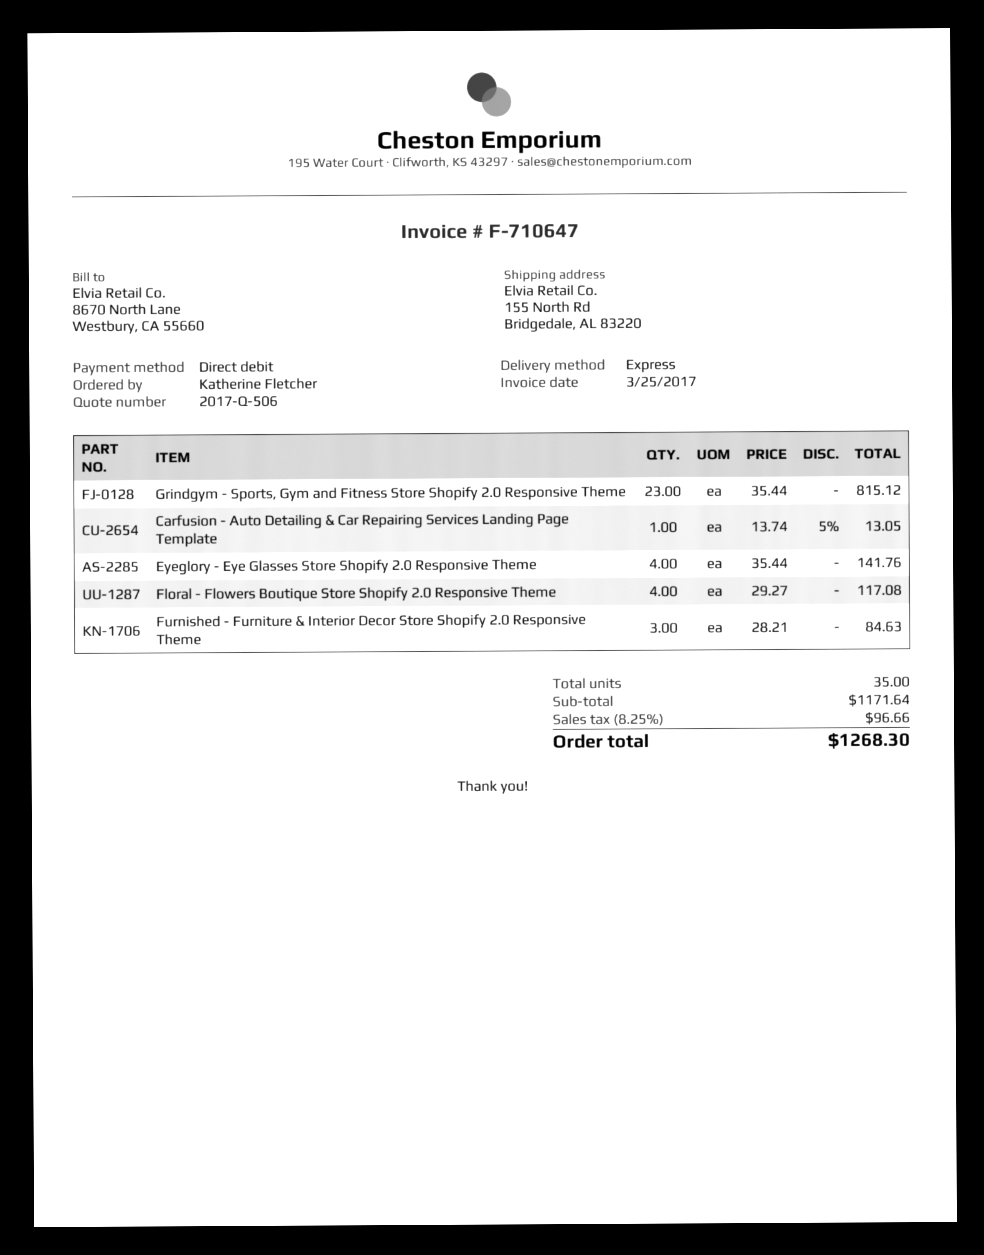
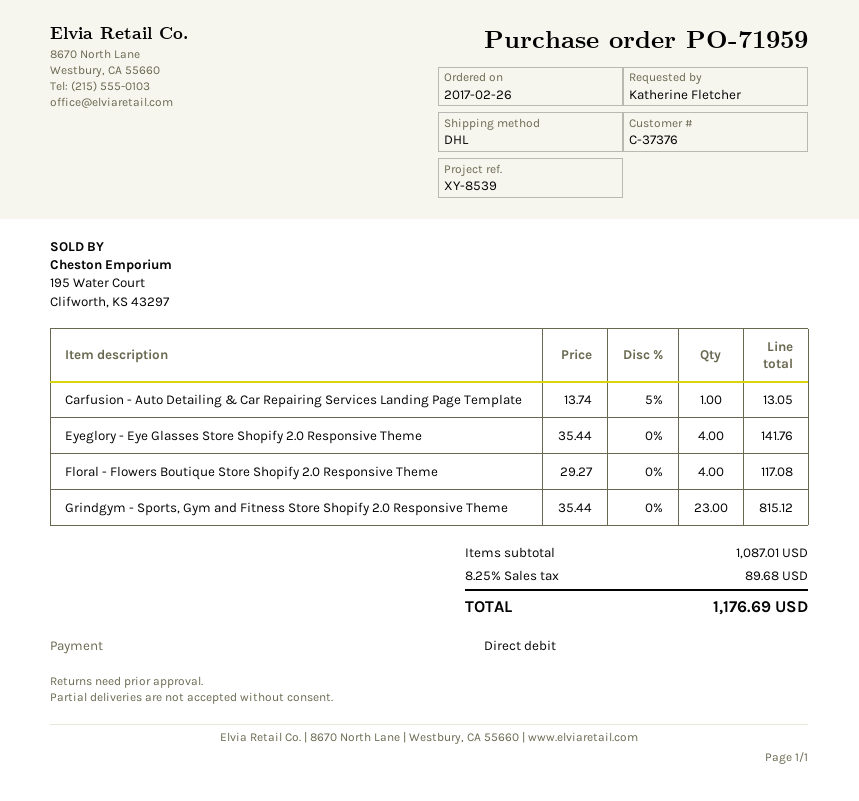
shipping method: express -> DHL
Furnished - Furniture & Interior Decor Store Shopify 2.0 Responsive Theme: 3 x 28.21 = 84.63 -> none
subtotal: 1171.64 -> 1087.01
tax: 8.25% = 96.66 -> 8.25% = 89.68
total: 1268.30 -> 1176.69

